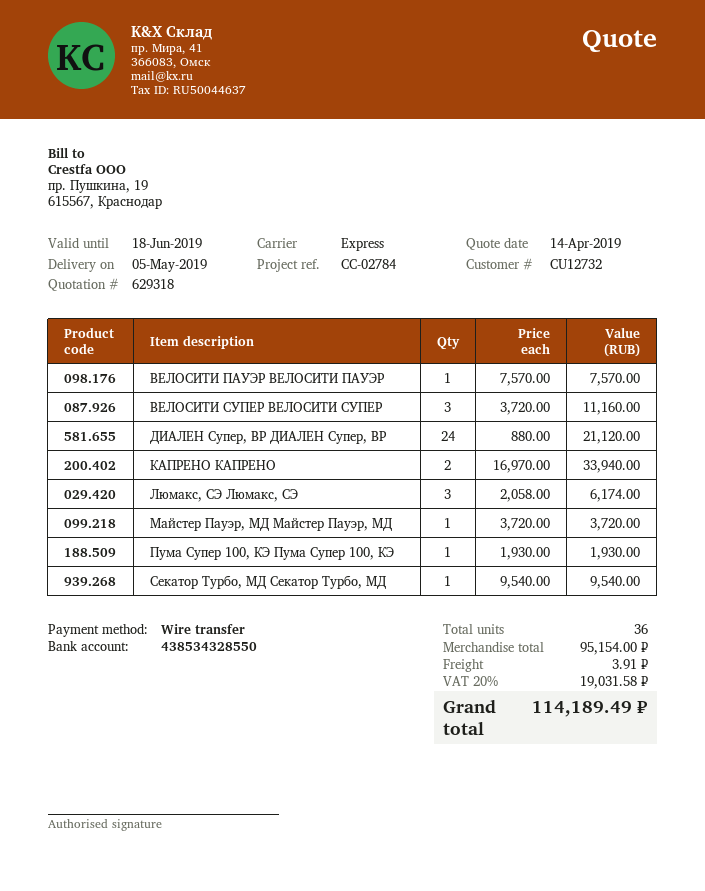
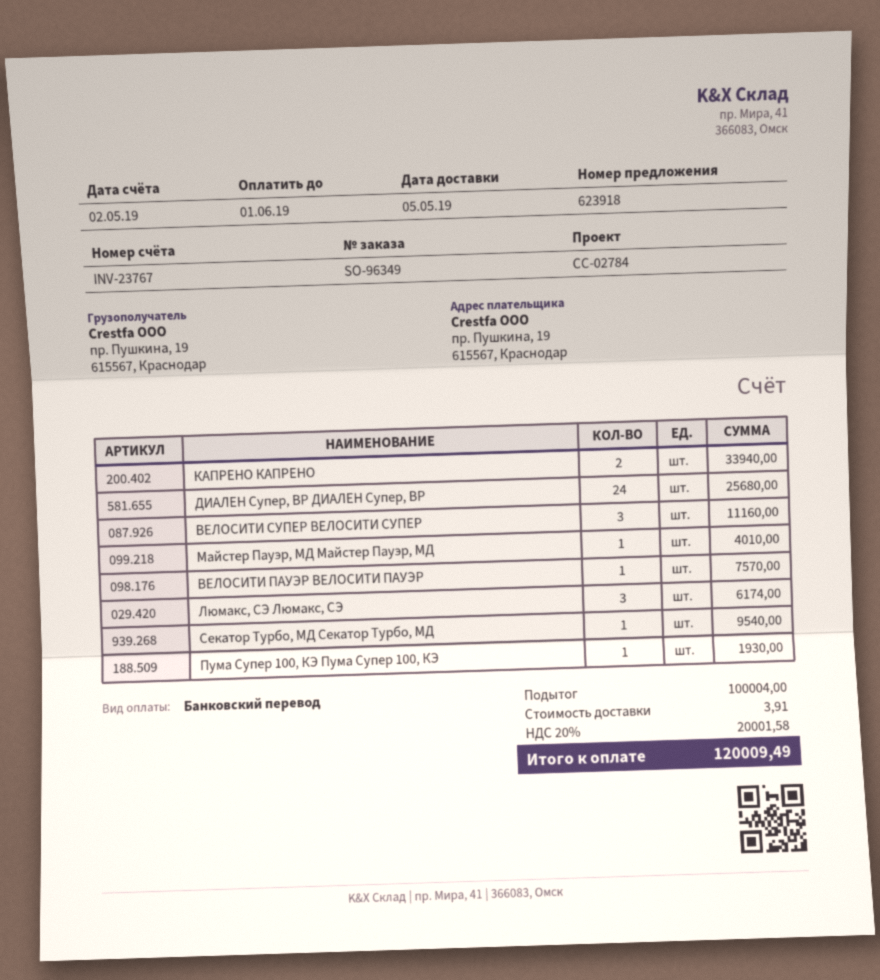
quote number: 629318 -> 623918
ДИАЛЕН Супер, ВР ДИАЛЕН Супер, ВР: 24 for 21120.00 -> 24 for 25680.00
Майстер Пауэр, МД Майстер Пауэр, МД: 1 for 3720.00 -> 1 for 4010.00
subtotal: 95154.00 -> 100004.00
tax: 20% = 19031.58 -> 20% = 20001.58
total: 114189.49 -> 120009.49

